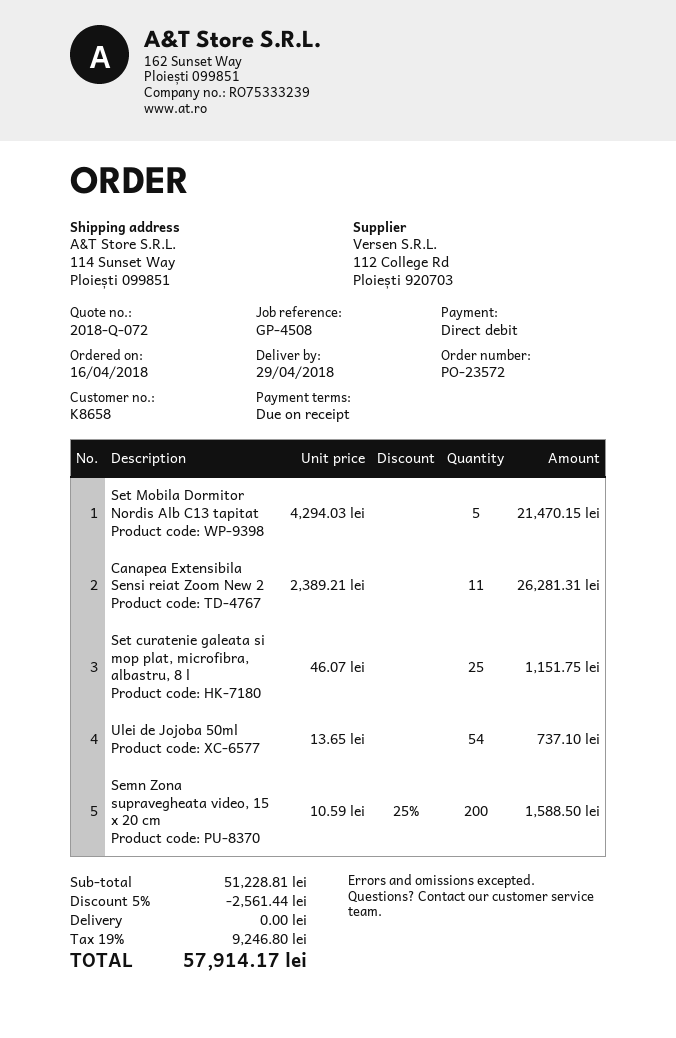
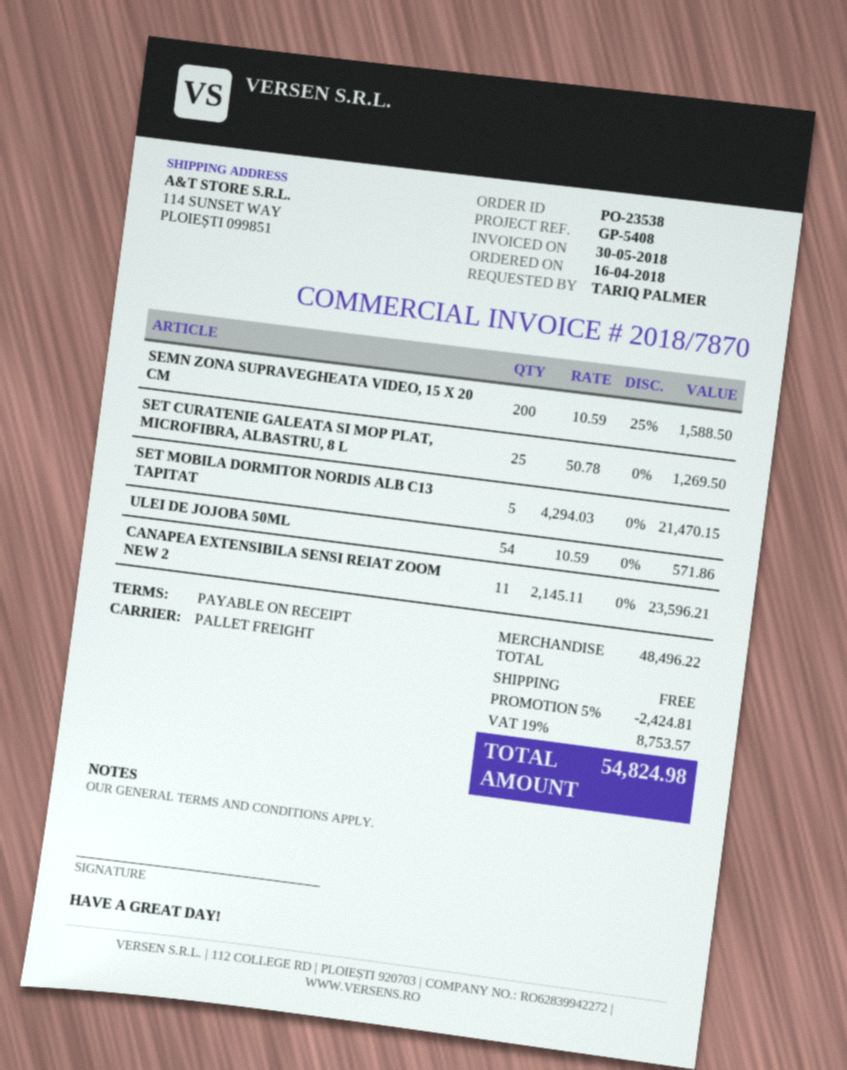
order number: PO-23572 -> PO-23538
reference: GP-4508 -> GP-5408
Canapea Extensibila Sensi reiat Zoom New 2: 11 x 2389.21 = 26281.31 -> 11 x 2145.11 = 23596.21
Set curatenie galeata si mop plat, microfibra, albastru, 8 l: 25 x 46.07 = 1151.75 -> 25 x 50.78 = 1269.50
Ulei de Jojoba 50ml: 54 x 13.65 = 737.10 -> 54 x 10.59 = 571.86
subtotal: 51228.81 -> 48496.22
discount: 5% = 2561.44 -> 5% = 2424.81
tax: 19% = 9246.80 -> 19% = 8753.57
total: 57914.17 -> 54824.98

